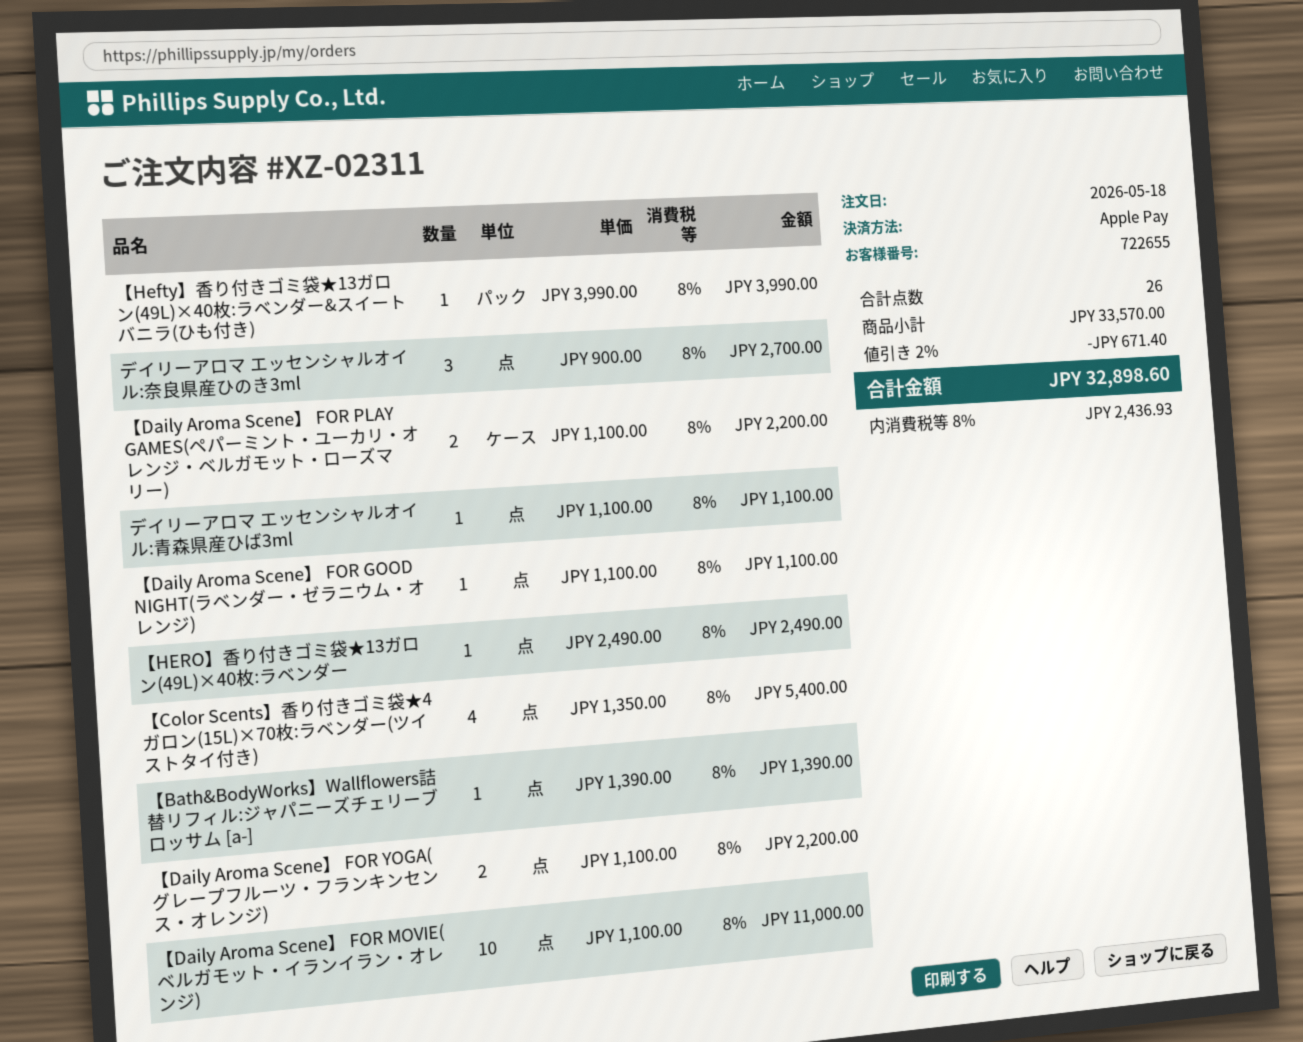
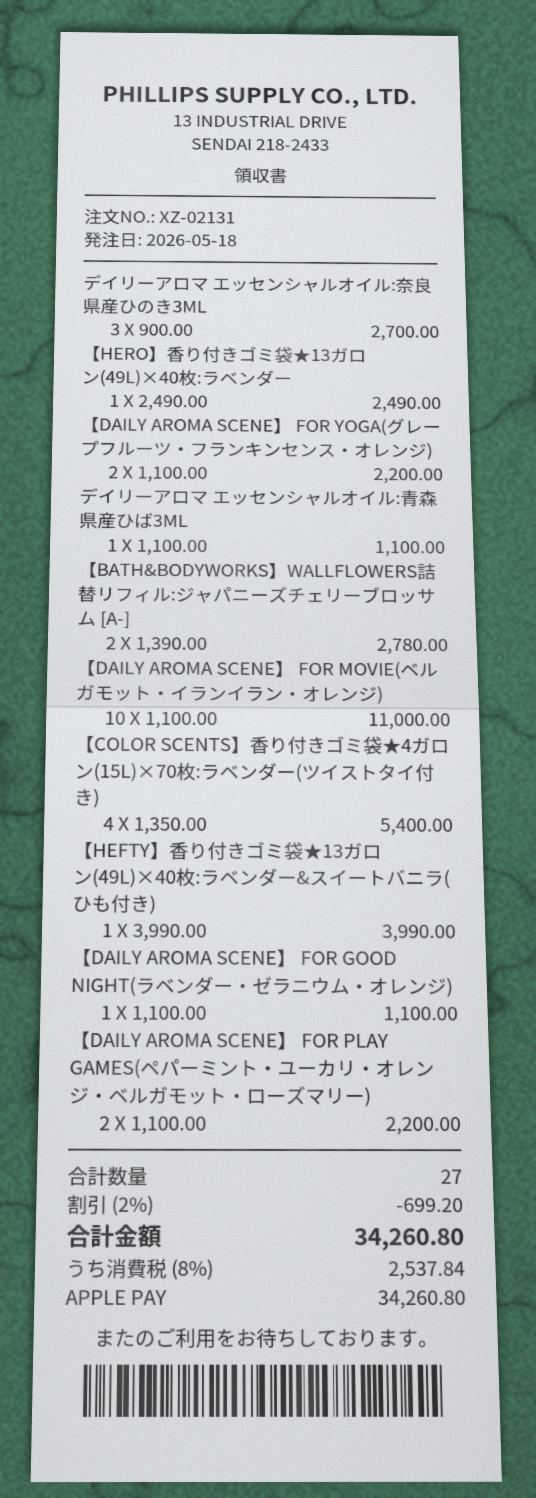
order number: XZ-02311 -> XZ-02131
【Bath&BodyWorks】Wallflowers詰替リフィル:ジャパニーズチェリーブロッサム [a-]: 1 x 1390.00 = 1390.00 -> 2 x 1390.00 = 2780.00
total quantity: 26 -> 27
discount: 2% = 671.40 -> 2% = 699.20
tax: 8% = 2436.93 -> 8% = 2537.84
total: 32898.60 -> 34260.80

